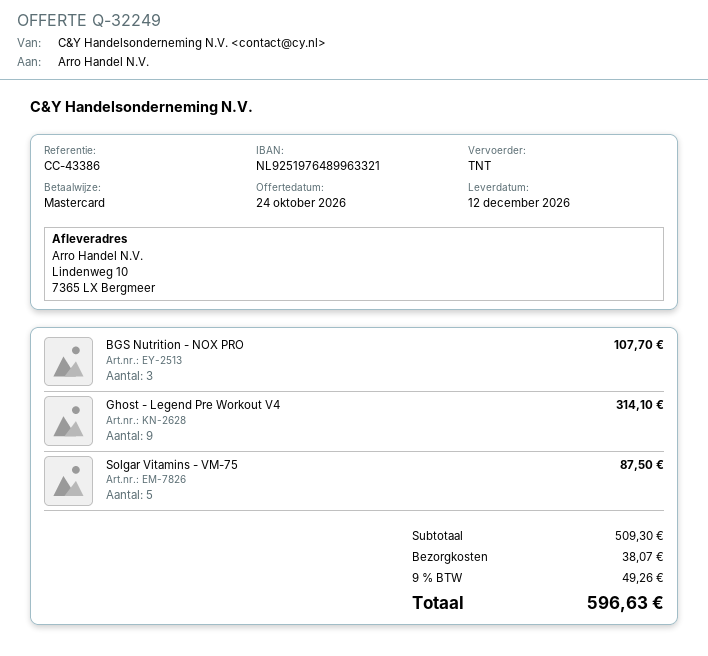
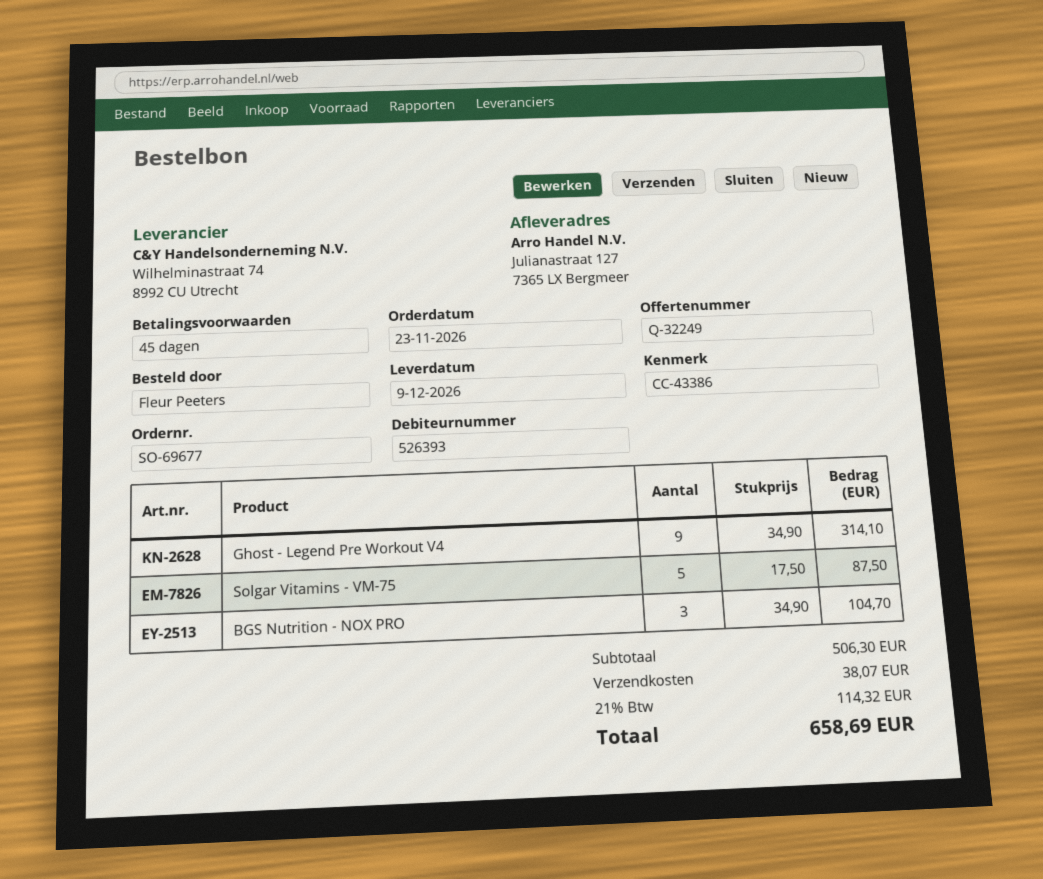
delivery date: 2026-12-12 -> 2026-12-09
ship to: Lindenweg 10, 7365 LX Bergmeer -> Julianastraat 127, 7365 LX Bergmeer
BGS Nutrition - NOX PRO: 3 for 107.70 -> 3 for 104.70
subtotal: 509.30 -> 506.30
tax: 9% = 49.26 -> 21% = 114.32
total: 596.63 -> 658.69

